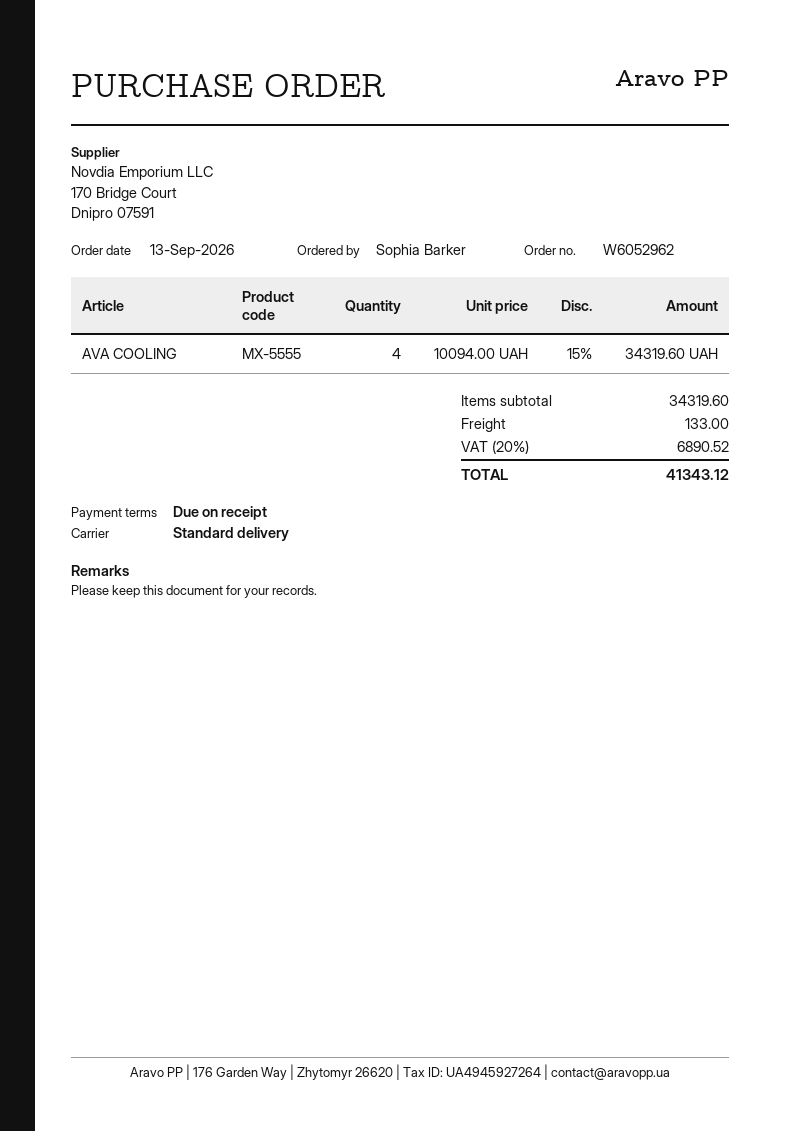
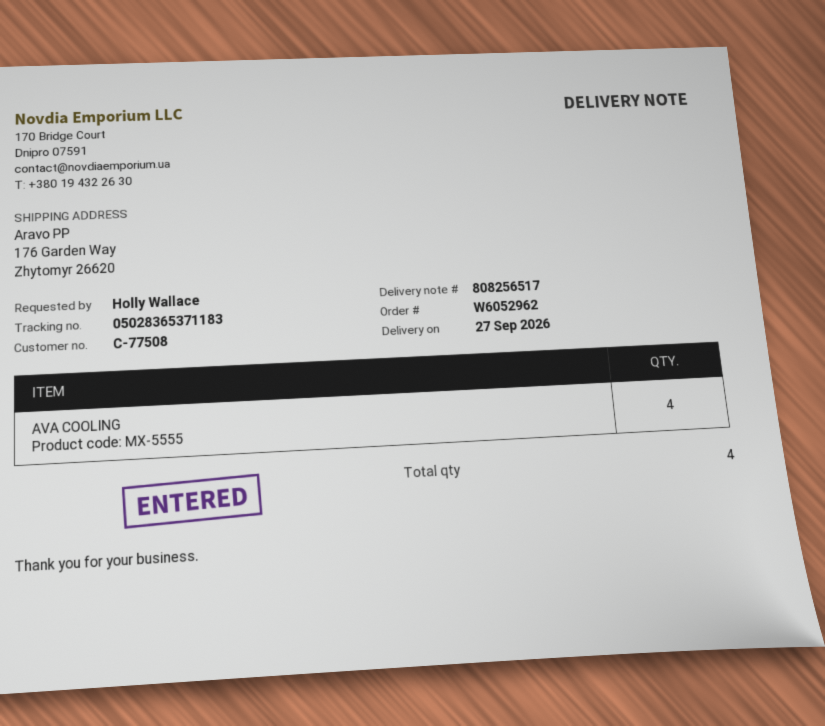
ordered by: Sophia Barker -> Holly Wallace

